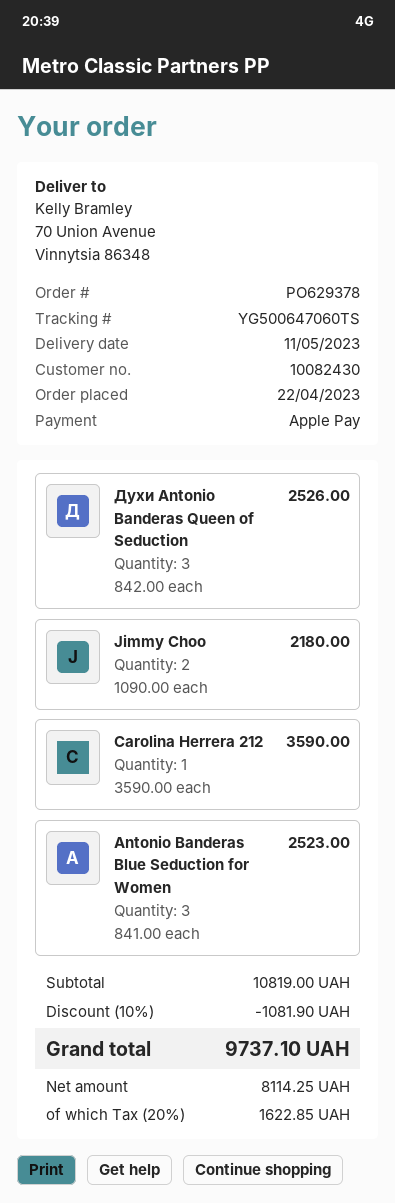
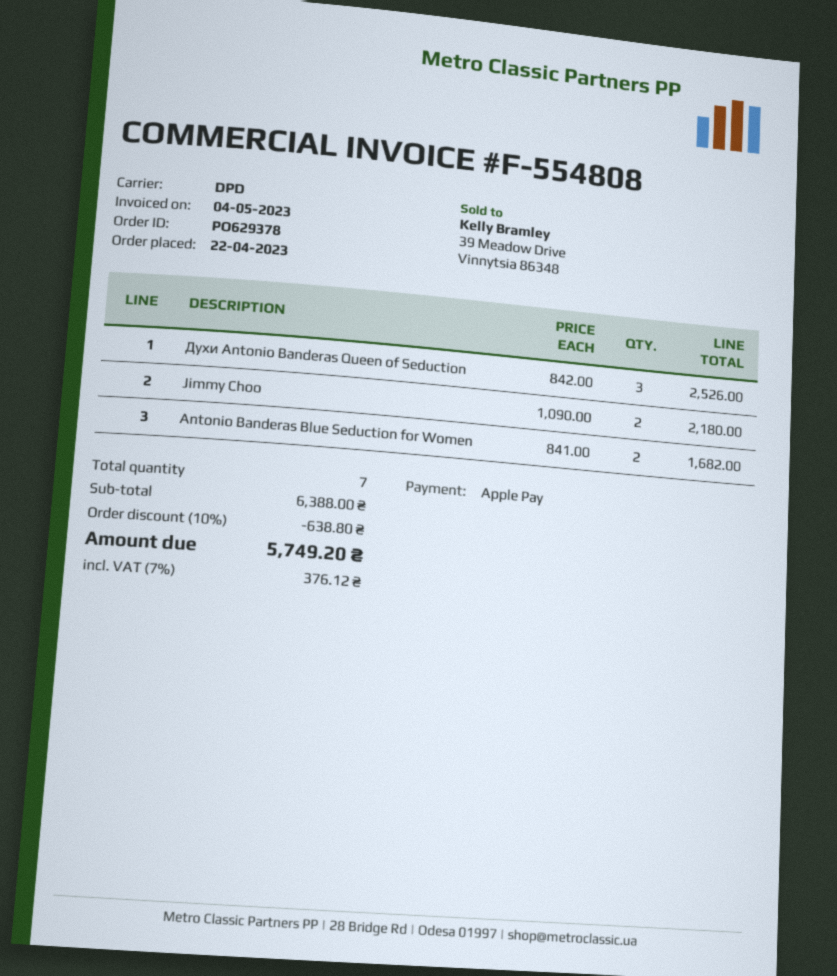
Carolina Herrera 212: 1 x 3590.00 = 3590.00 -> none
Antonio Banderas Blue Seduction for Women: 3 x 841.00 = 2523.00 -> 2 x 841.00 = 1682.00
subtotal: 10819.00 -> 6388.00
discount: 10% = 1081.90 -> 10% = 638.80
tax: 20% = 1622.85 -> 7% = 376.12
total: 9737.10 -> 5749.20

